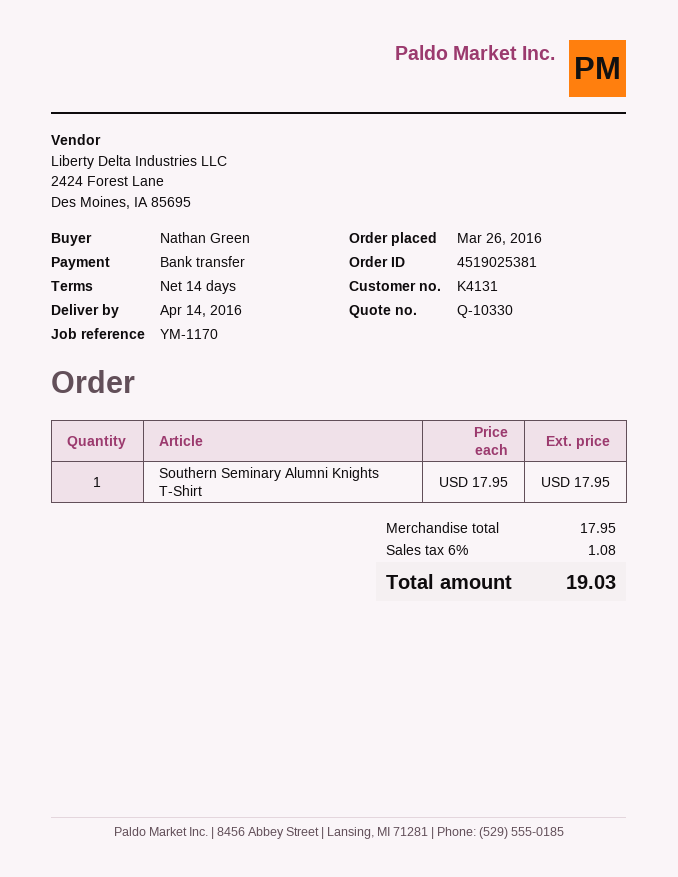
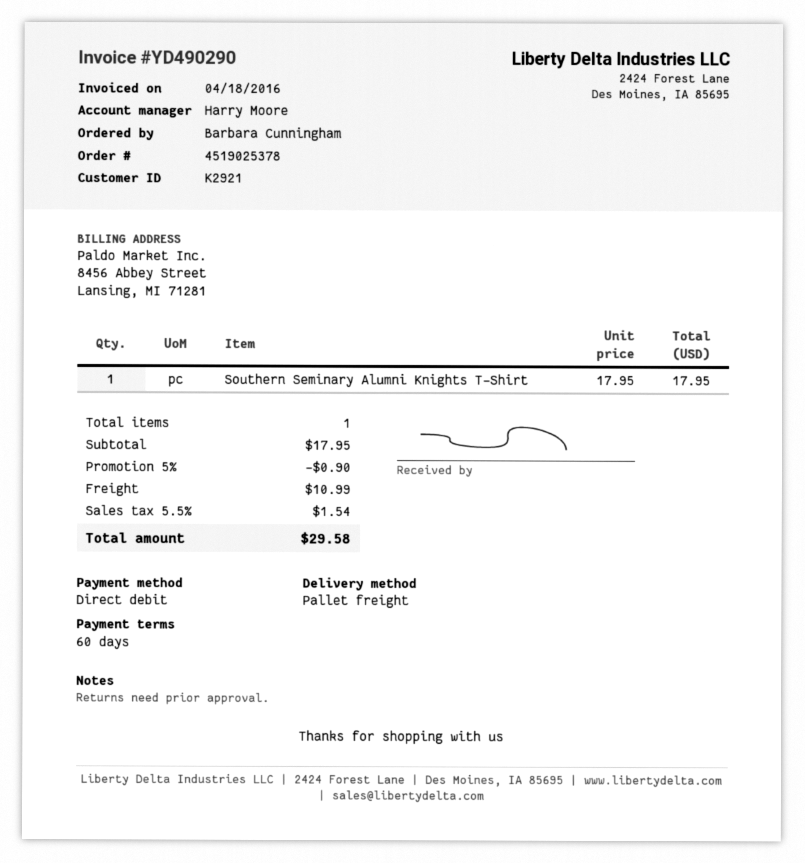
order number: 4519025381 -> 4519025378
payment terms: 14 days -> 60 days
customer number: K4131 -> K2921
ordered by: Nathan Green -> Barbara Cunningham
payment method: bank transfer -> direct debit
discount: none -> 5% = 0.90
shipping: none -> 10.99
tax: 6% = 1.08 -> 5.5% = 1.54
total: 19.03 -> 29.58

